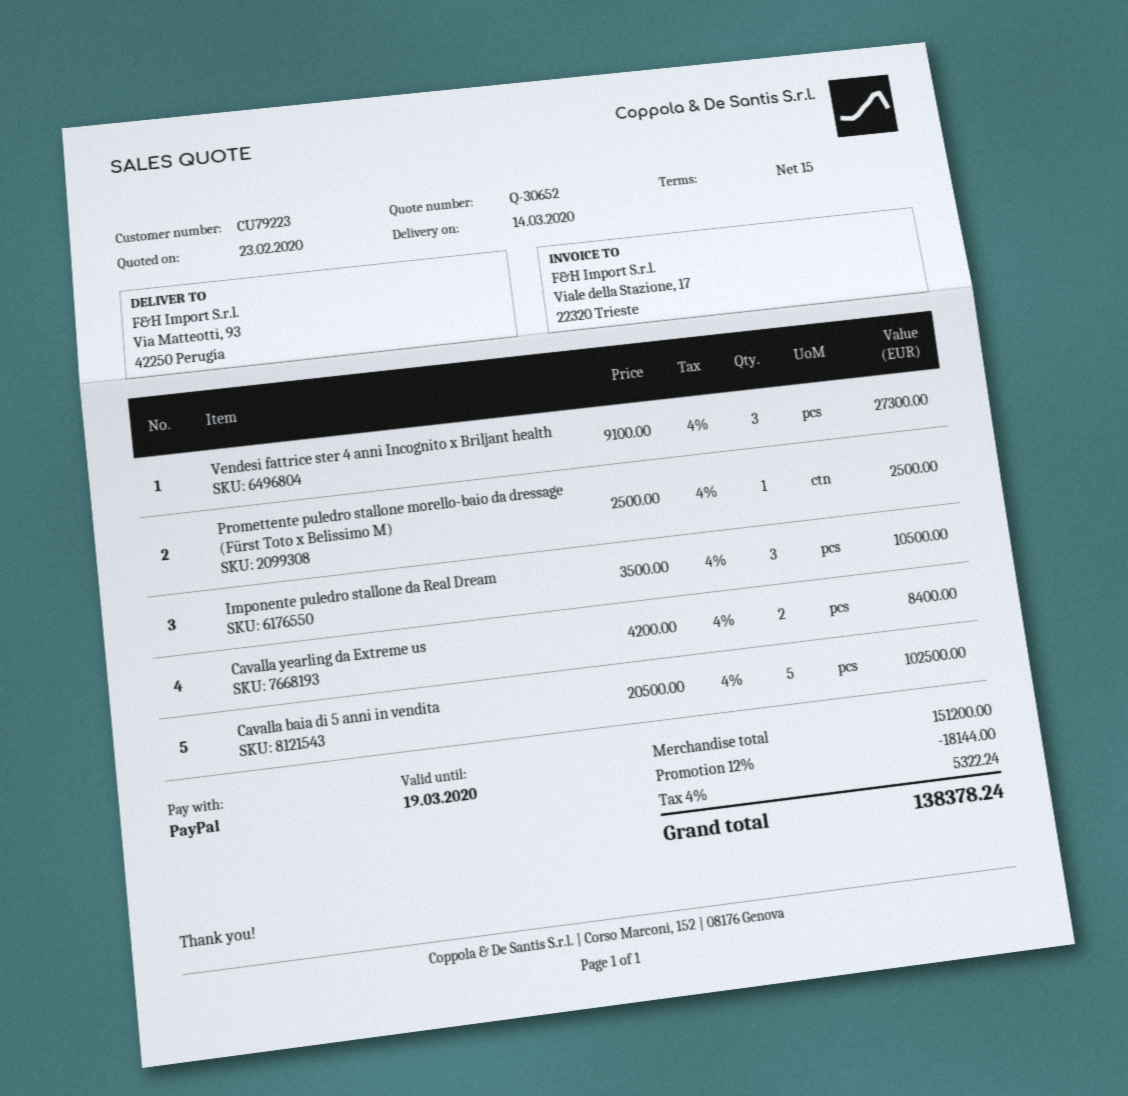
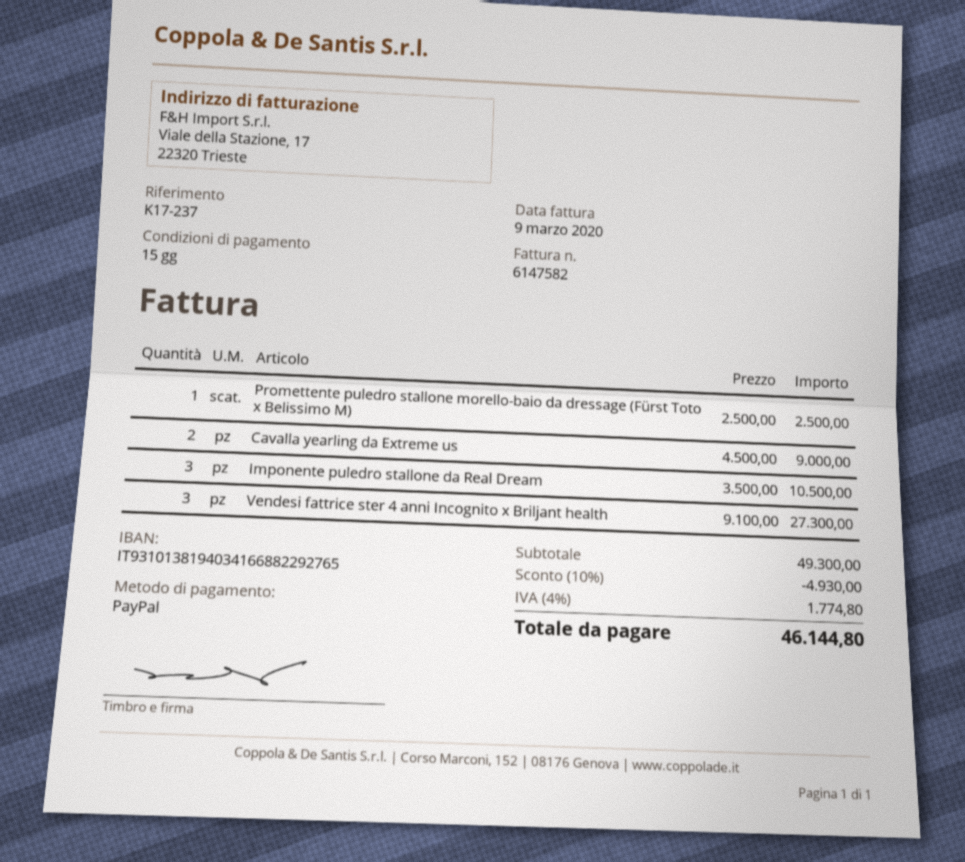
Cavalla yearling da Extreme us: 2 x 4200.00 = 8400.00 -> 2 x 4500.00 = 9000.00
Cavalla baia di 5 anni in vendita: 5 x 20500.00 = 102500.00 -> none
subtotal: 151200.00 -> 49300.00
discount: 12% = 18144.00 -> 10% = 4930.00
tax: 4% = 5322.24 -> 4% = 1774.80
total: 138378.24 -> 46144.80

